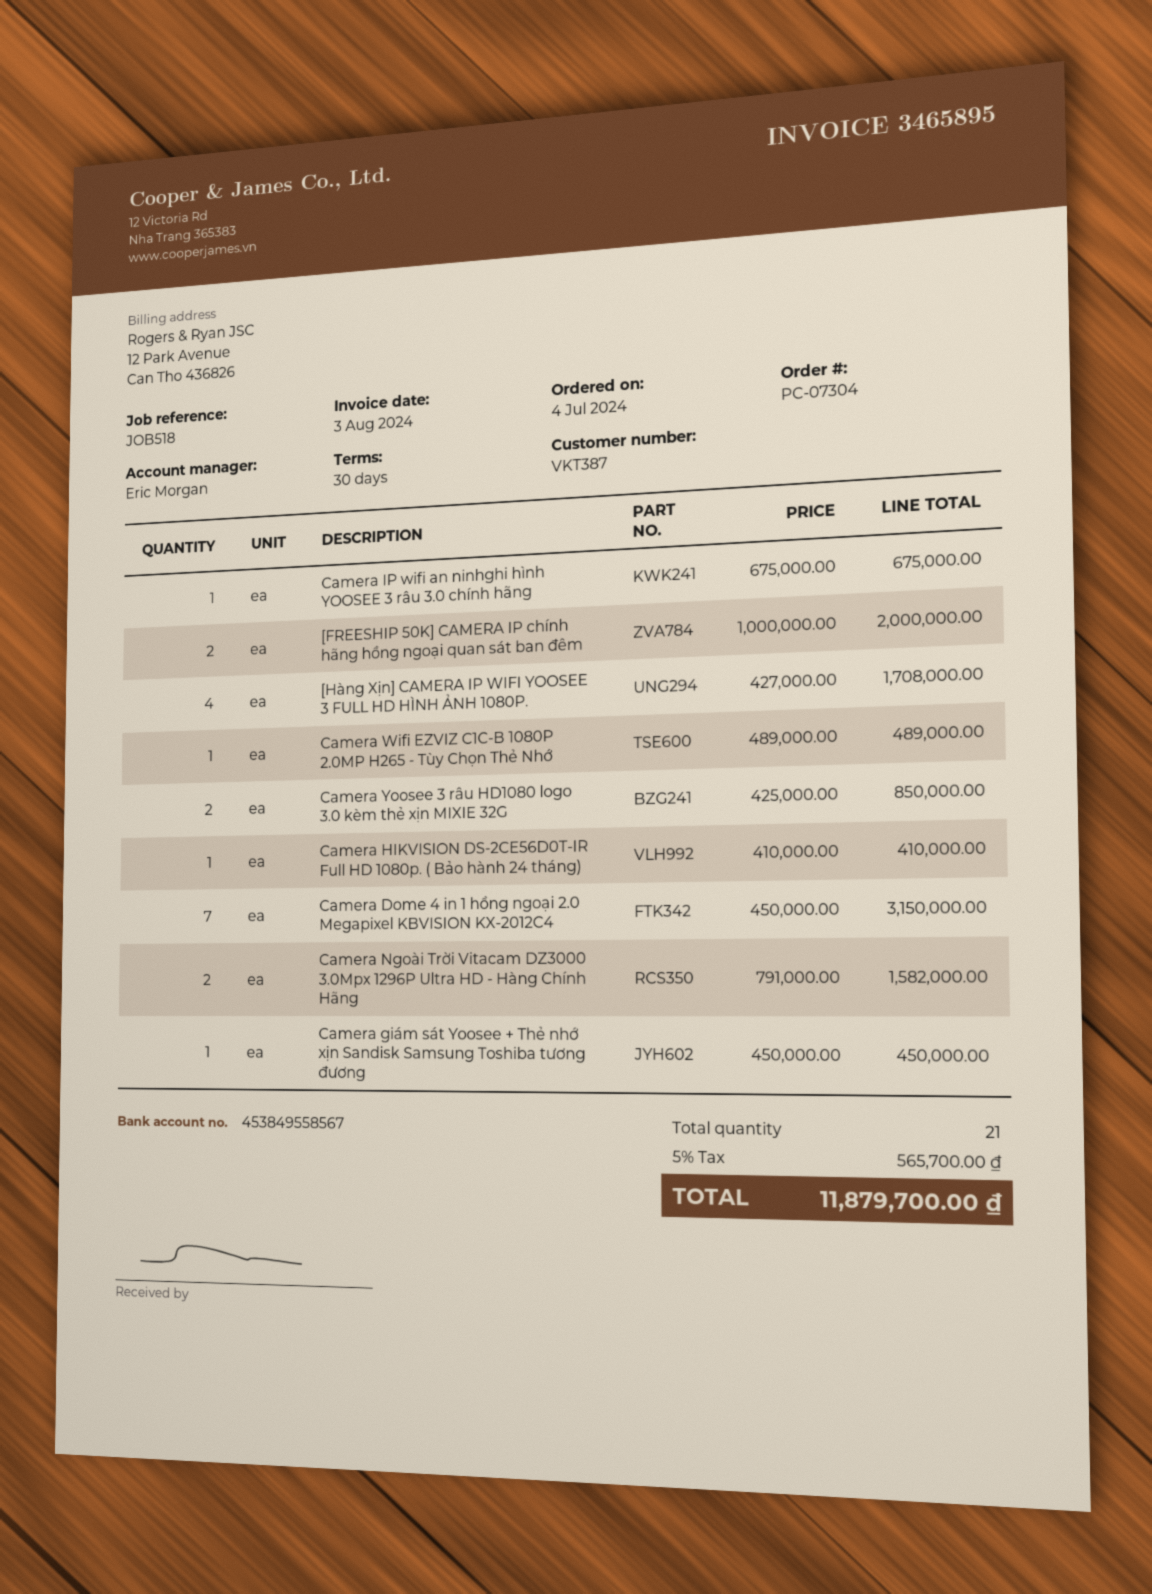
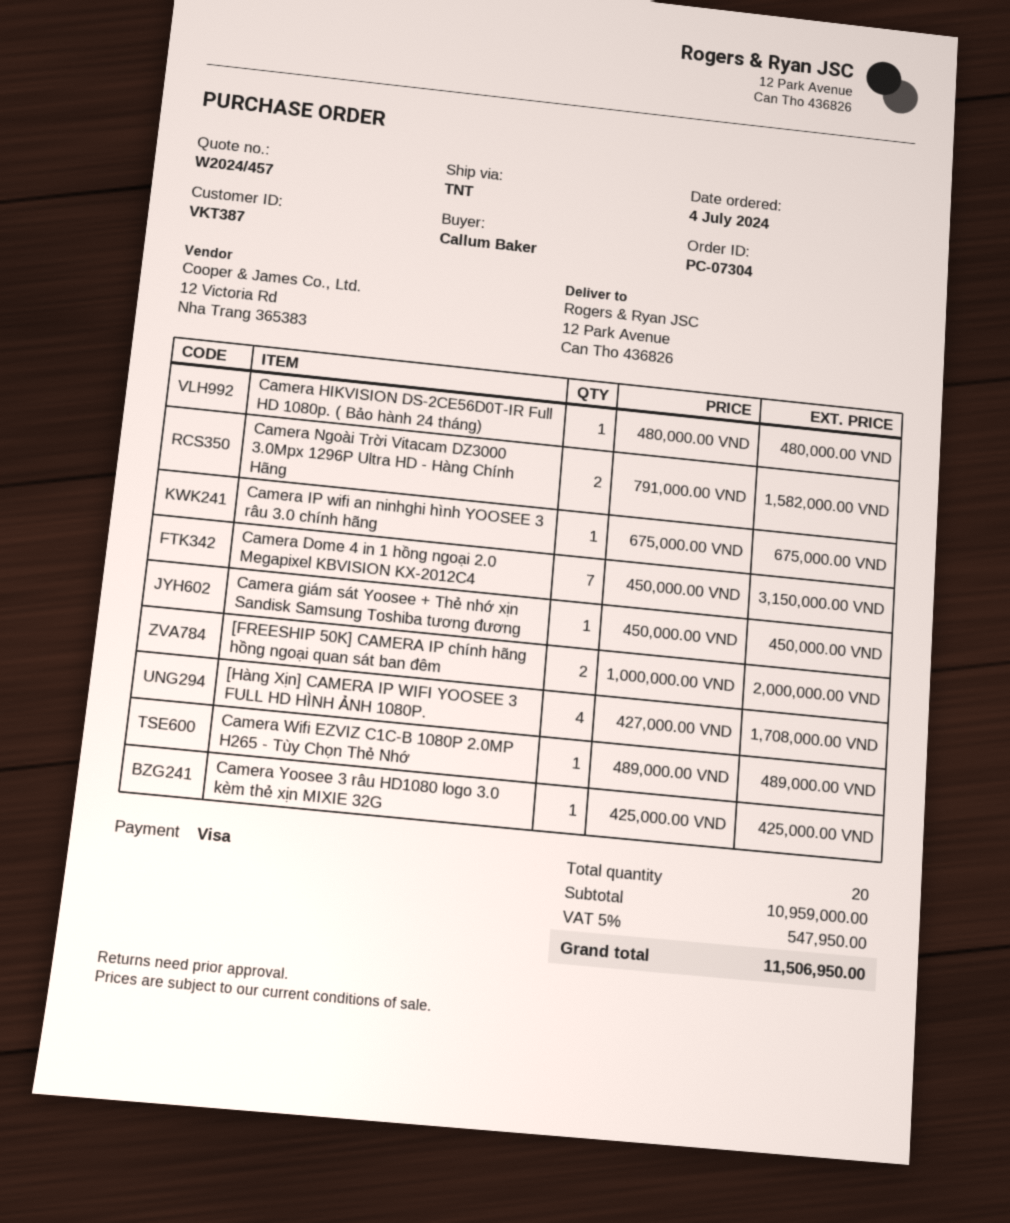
Camera Yoosee 3 râu HD1080 logo 3.0 kèm thẻ xịn MIXIE 32G: 2 x 425000.00 = 850000.00 -> 1 x 425000.00 = 425000.00
Camera HIKVISION DS-2CE56D0T-IR Full HD 1080p. ( Bảo hành 24 tháng): 1 x 410000.00 = 410000.00 -> 1 x 480000.00 = 480000.00
total quantity: 21 -> 20
tax: 5% = 565700.00 -> 5% = 547950.00
total: 11879700.00 -> 11506950.00

